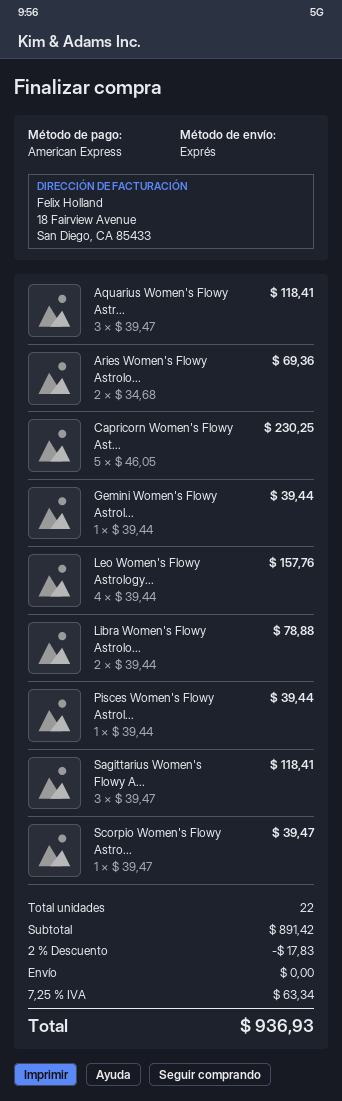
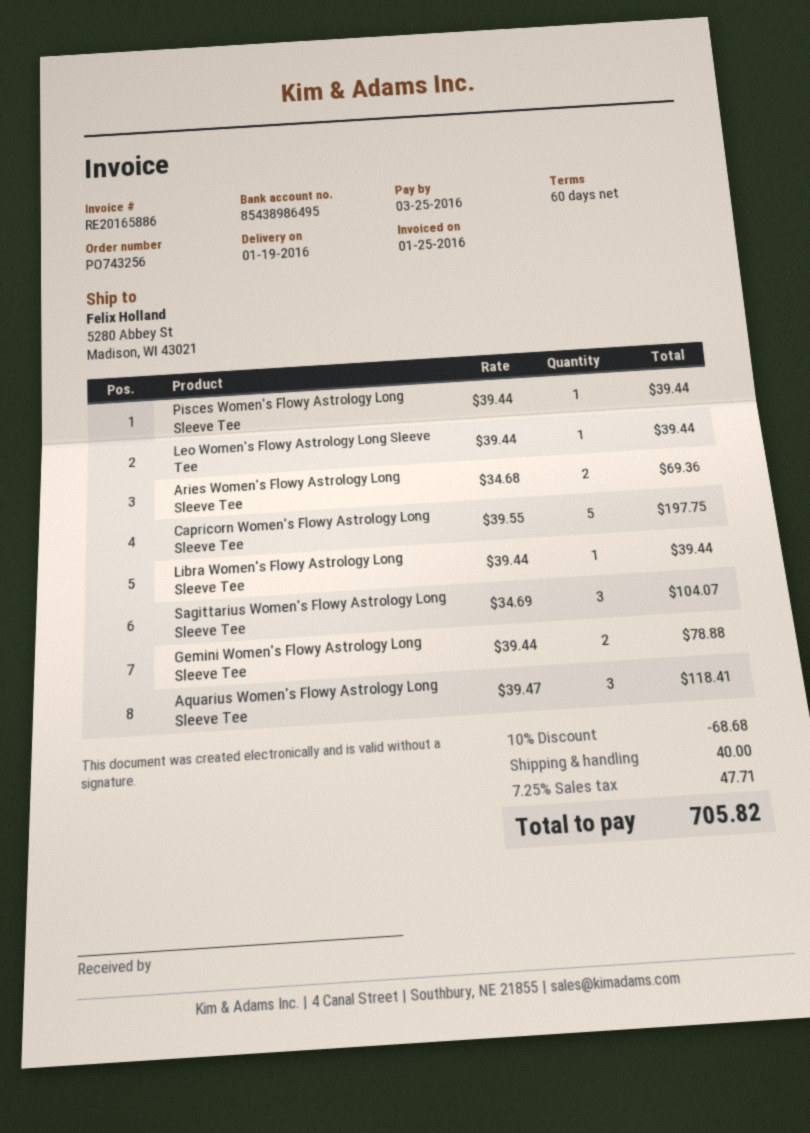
Capricorn Women's Flowy Ast...: 5 x 46.05 = 230.25 -> 5 x 39.55 = 197.75
Gemini Women's Flowy Astrol...: 1 x 39.44 = 39.44 -> 2 x 39.44 = 78.88
Leo Women's Flowy Astrology...: 4 x 39.44 = 157.76 -> 1 x 39.44 = 39.44
Libra Women's Flowy Astrolo...: 2 x 39.44 = 78.88 -> 1 x 39.44 = 39.44
Sagittarius Women's Flowy A...: 3 x 39.47 = 118.41 -> 3 x 34.69 = 104.07
Scorpio Women's Flowy Astro...: 1 x 39.47 = 39.47 -> none
discount: 2% = 17.83 -> 10% = 68.68
shipping: 0.00 -> 40.00
tax: 7.25% = 63.34 -> 7.25% = 47.71
total: 936.93 -> 705.82

